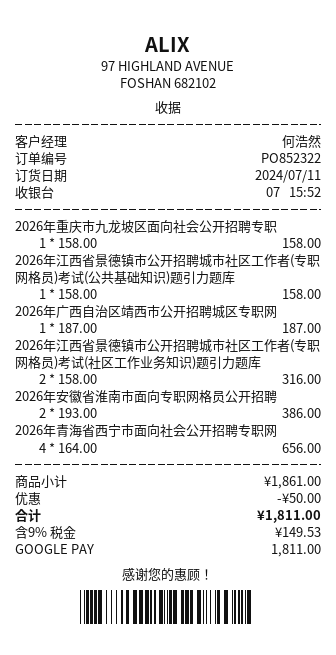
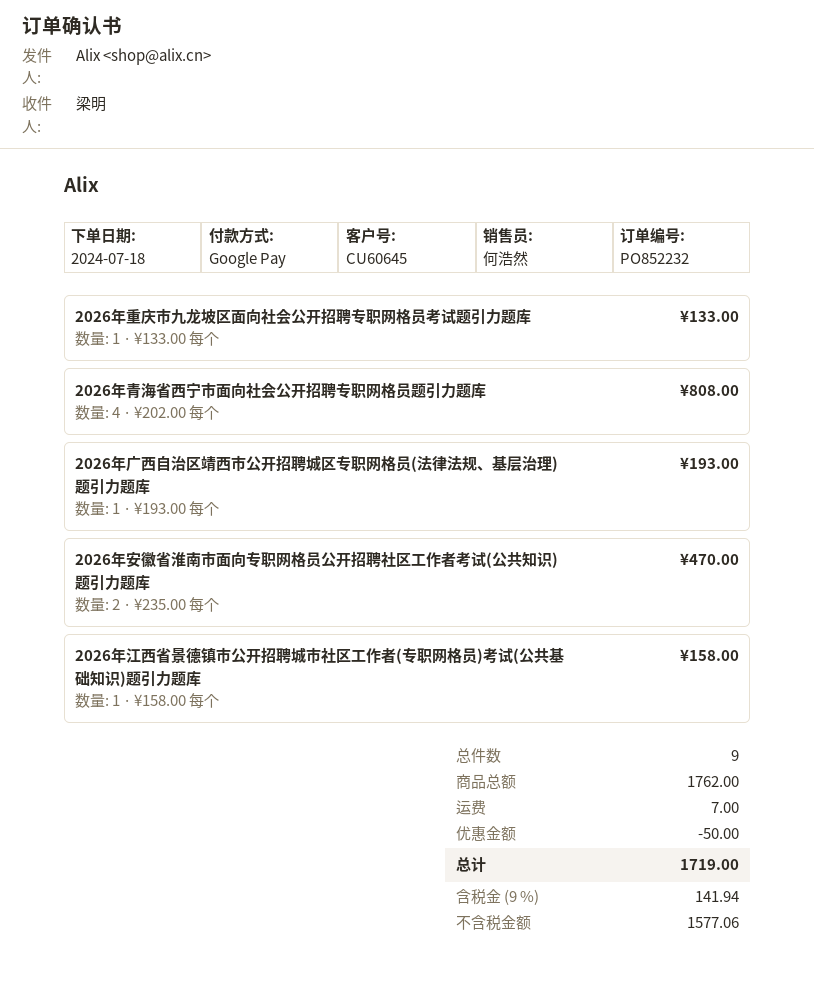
order number: PO852322 -> PO852232
order date: 2024-07-11 -> 2024-07-18
2026年重庆市九龙坡区面向社会公开招聘专职: 1 x 158.00 = 158.00 -> 1 x 133.00 = 133.00
2026年广西自治区靖西市公开招聘城区专职网: 1 x 187.00 = 187.00 -> 1 x 193.00 = 193.00
2026年江西省景德镇市公开招聘城市社区工作者(专职网格员)考试(社区工作业务知识)题引力题库: 2 x 158.00 = 316.00 -> none
2026年安徽省淮南市面向专职网格员公开招聘: 2 x 193.00 = 386.00 -> 2 x 235.00 = 470.00
2026年青海省西宁市面向社会公开招聘专职网: 4 x 164.00 = 656.00 -> 4 x 202.00 = 808.00
subtotal: 1861.00 -> 1762.00
shipping: none -> 7.00
tax: 9% = 149.53 -> 9% = 141.94
total: 1811.00 -> 1719.00

